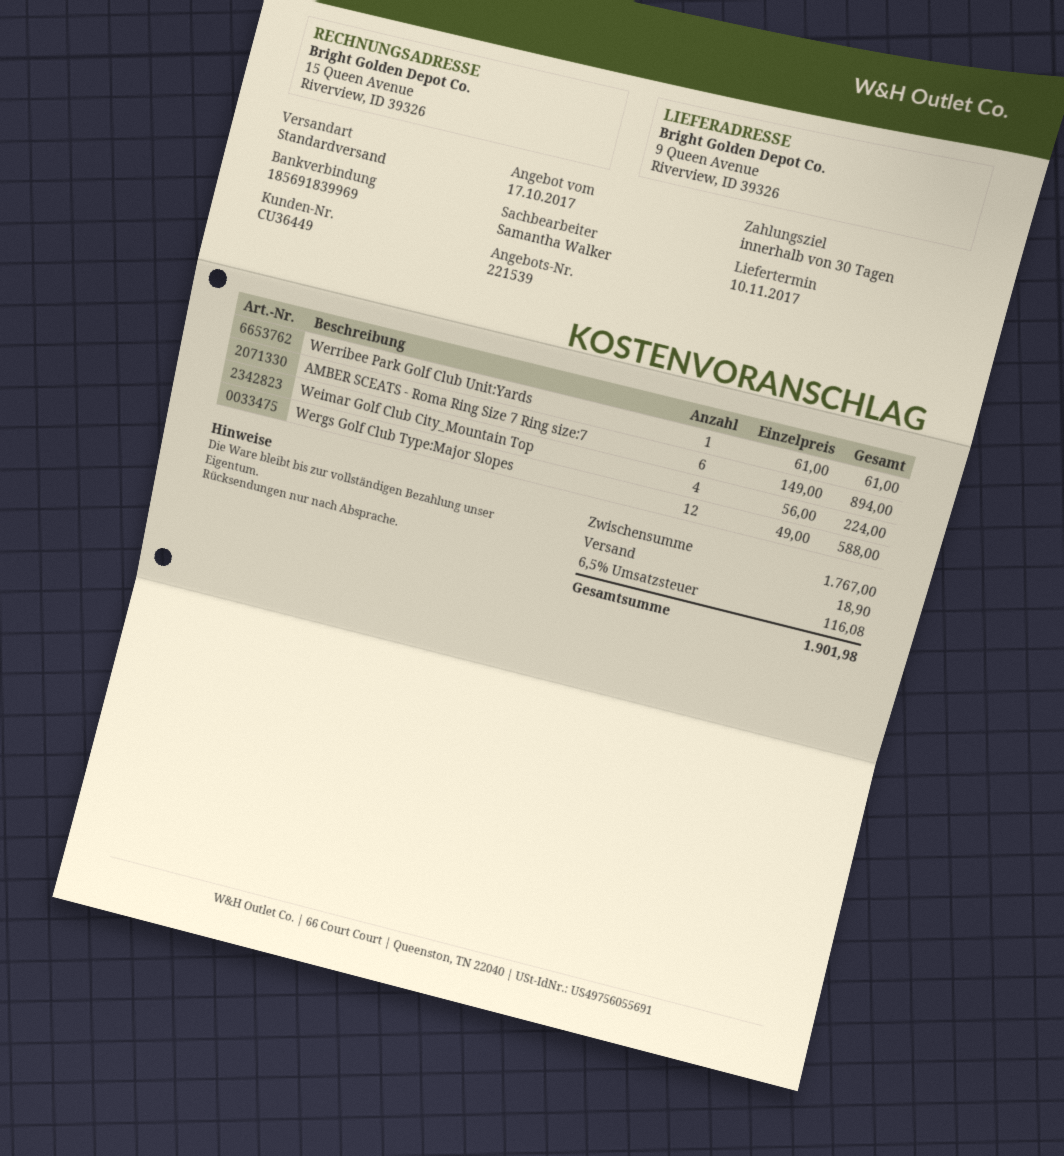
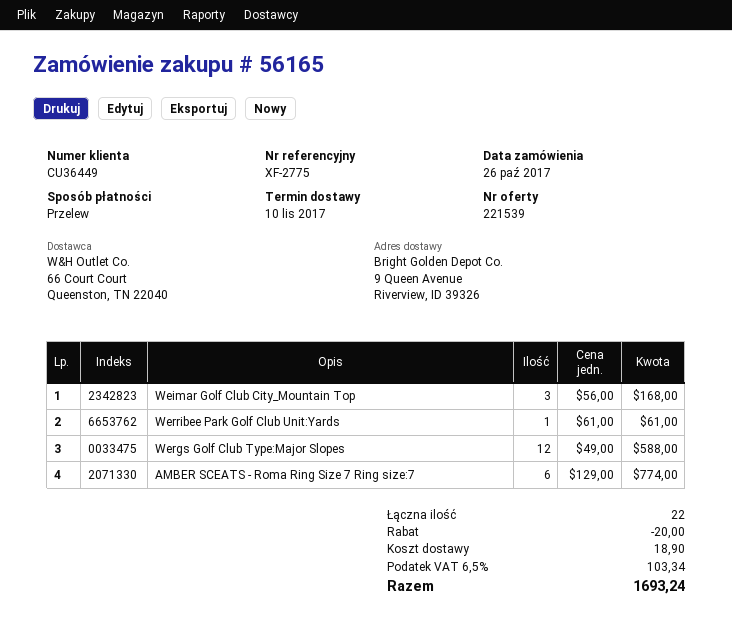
AMBER SCEATS - Roma Ring Size 7 Ring size:7: 6 x 149.00 = 894.00 -> 6 x 129.00 = 774.00
Weimar Golf Club City_Mountain Top: 4 x 56.00 = 224.00 -> 3 x 56.00 = 168.00
discount: none -> 20.00
tax: 6.5% = 116.08 -> 6.5% = 103.34
total: 1901.98 -> 1693.24

